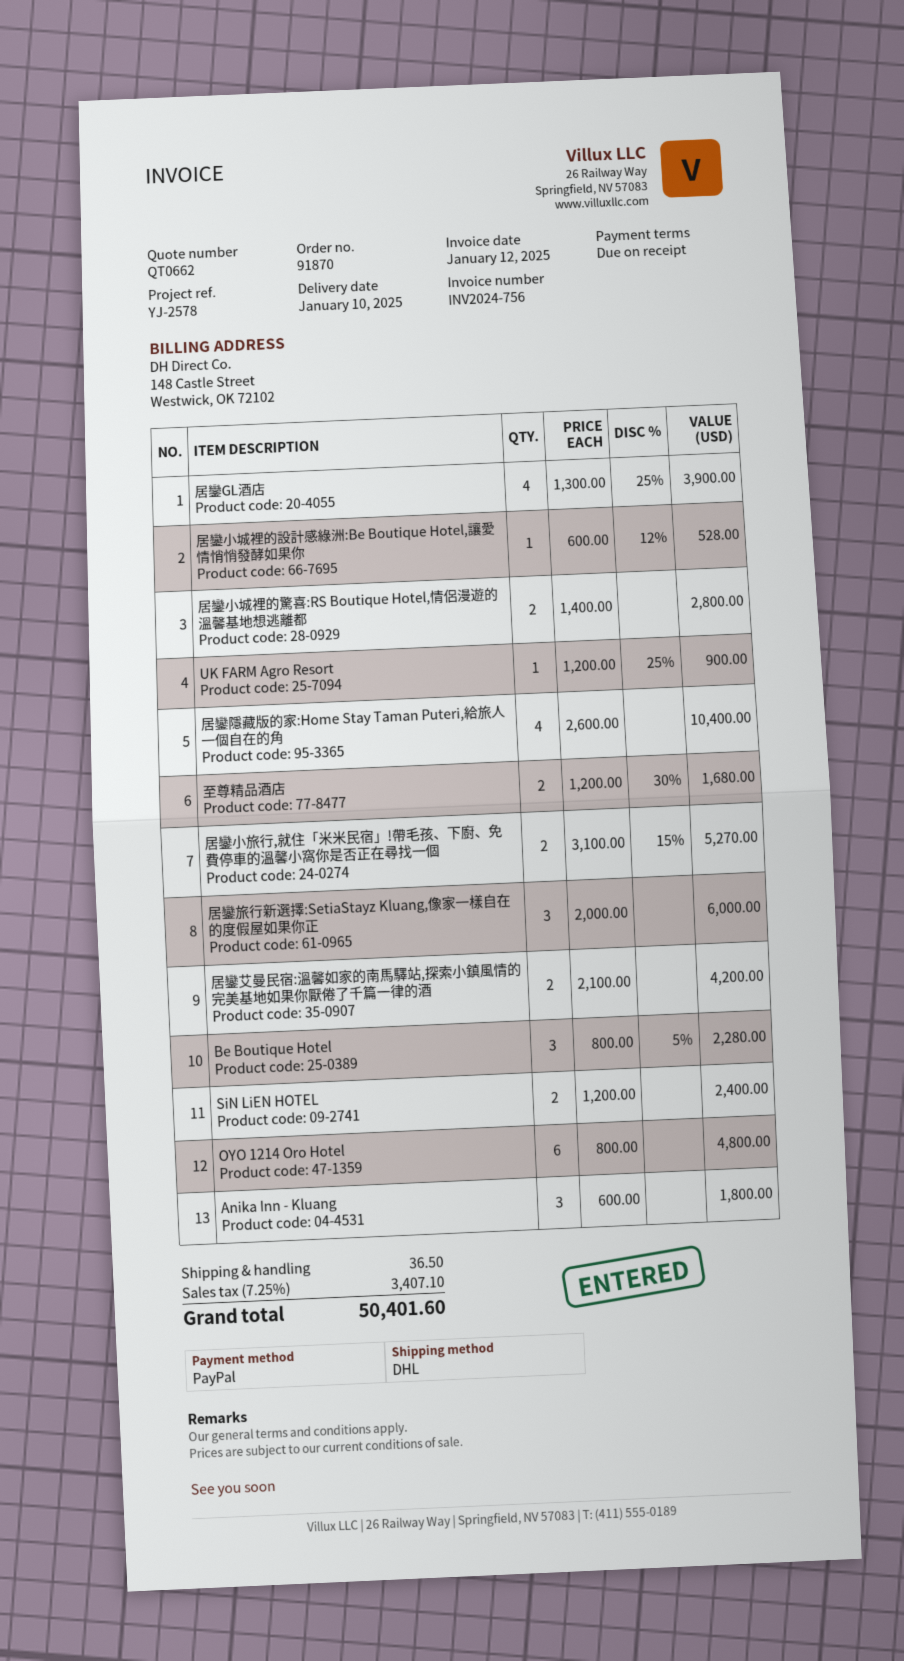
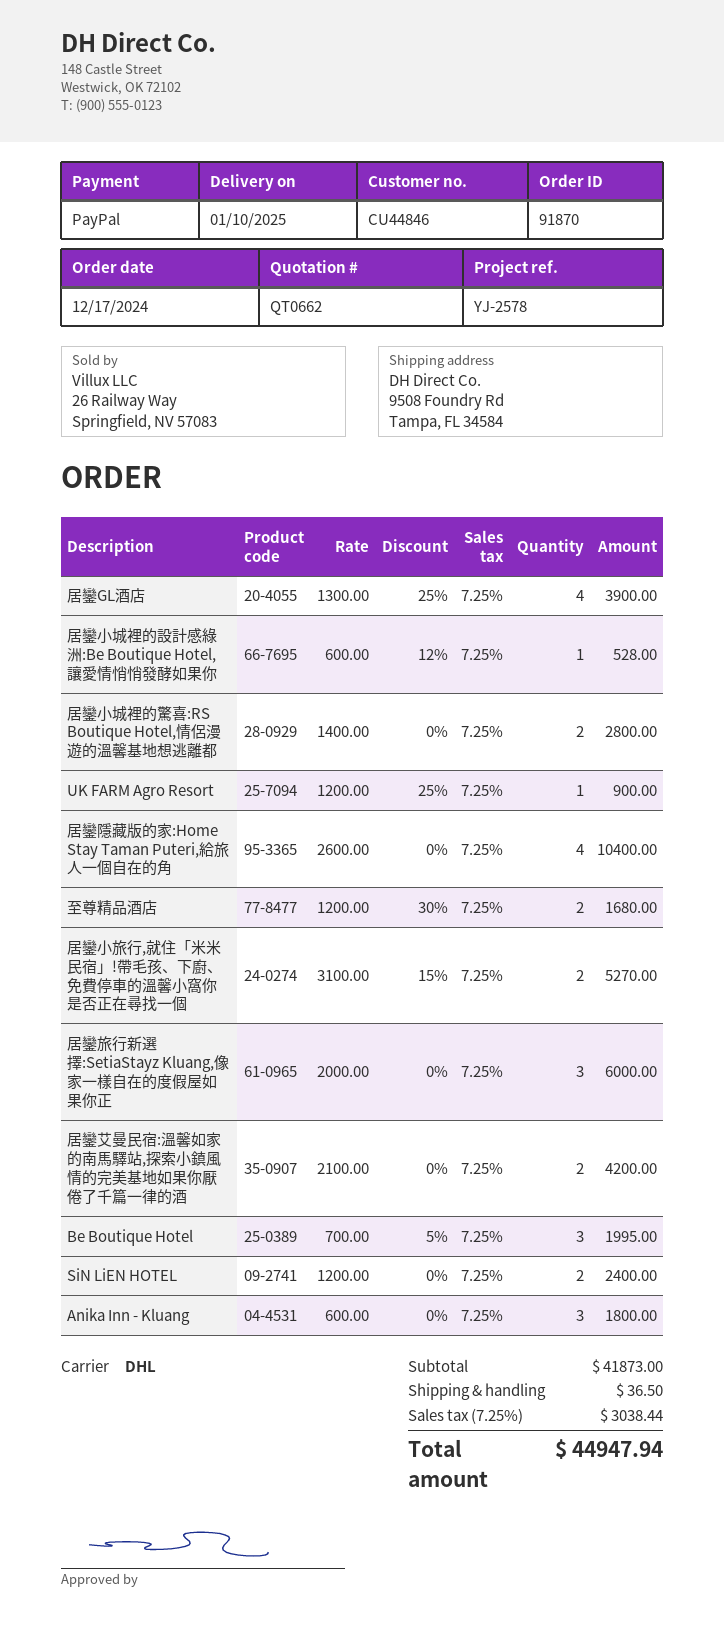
Be Boutique Hotel: 3 x 800.00 - 5% = 2280.00 -> 3 x 700.00 - 5% = 1995.00
OYO 1214 Oro Hotel: 6 x 800.00 = 4800.00 -> none
tax: 7.25% = 3407.10 -> 7.25% = 3038.44
total: 50401.60 -> 44947.94

